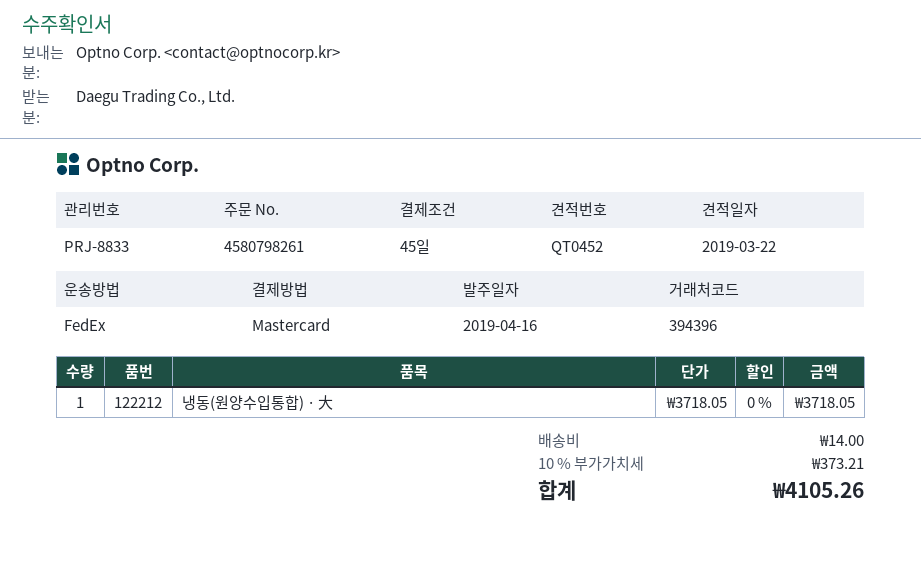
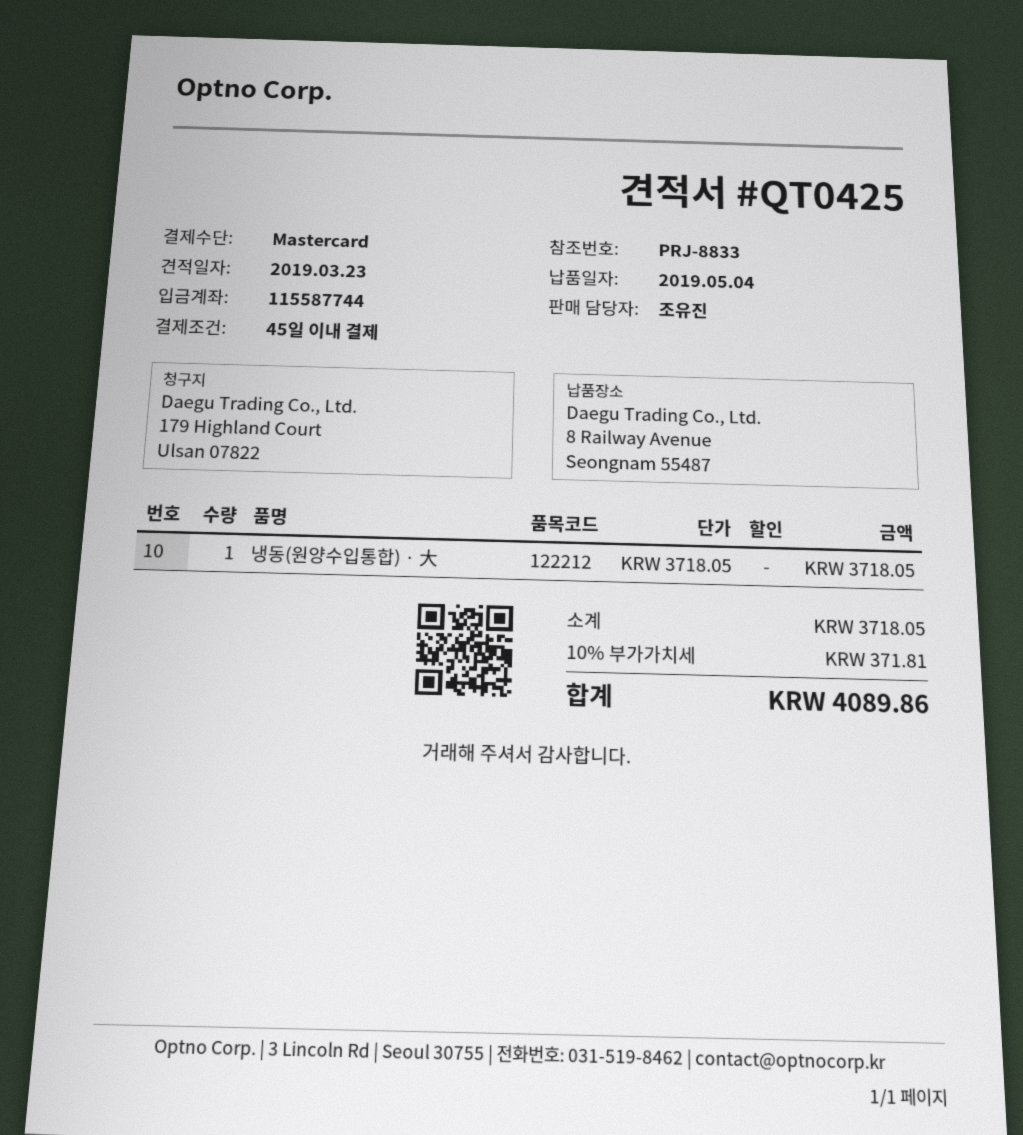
quote number: QT0452 -> QT0425
quote date: 2019-03-22 -> 2019-03-23
shipping: 14.00 -> none
tax: 10% = 373.21 -> 10% = 371.81
total: 4105.26 -> 4089.86

